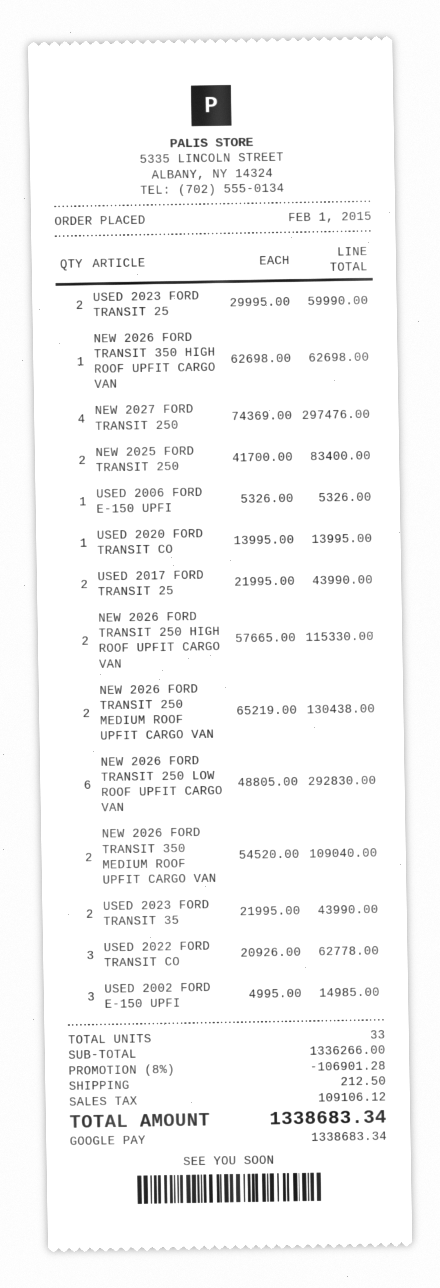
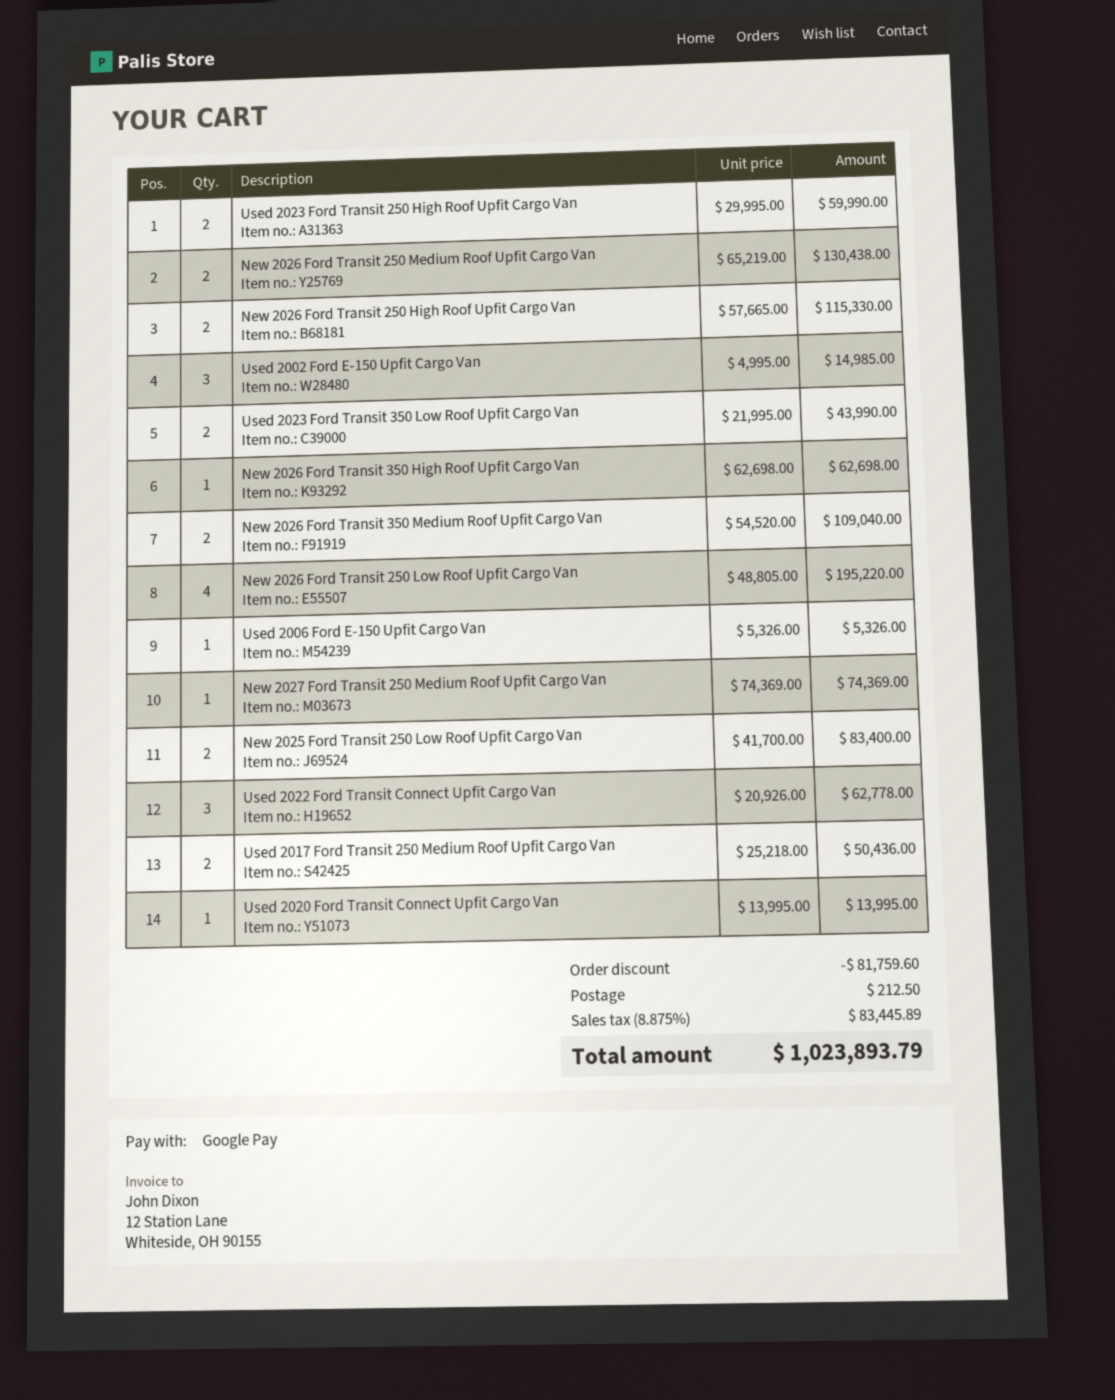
NEW 2027 FORD TRANSIT 250: 4 x 74369.00 = 297476.00 -> 1 x 74369.00 = 74369.00
USED 2017 FORD TRANSIT 25: 2 x 21995.00 = 43990.00 -> 2 x 25218.00 = 50436.00
NEW 2026 FORD TRANSIT 250 LOW ROOF UPFIT CARGO VAN: 6 x 48805.00 = 292830.00 -> 4 x 48805.00 = 195220.00
discount: 106901.28 -> 81759.60
tax: 109106.12 -> 83445.89
total: 1338683.34 -> 1023893.79

